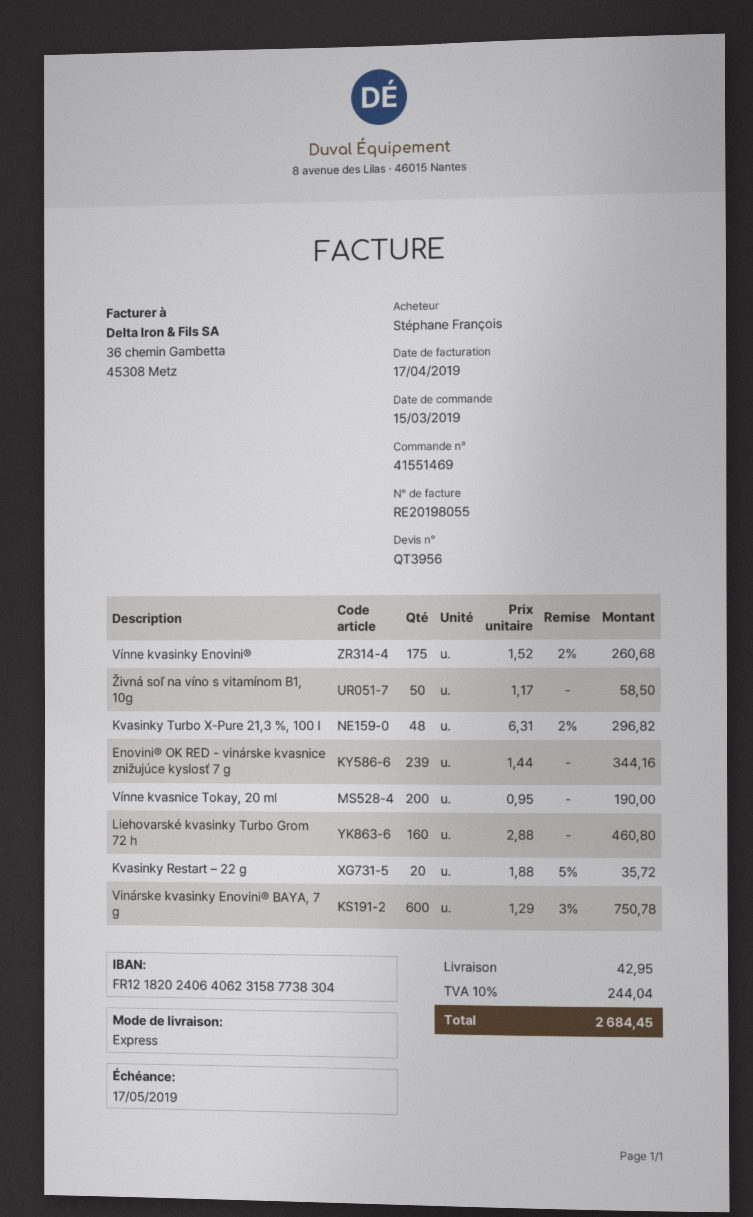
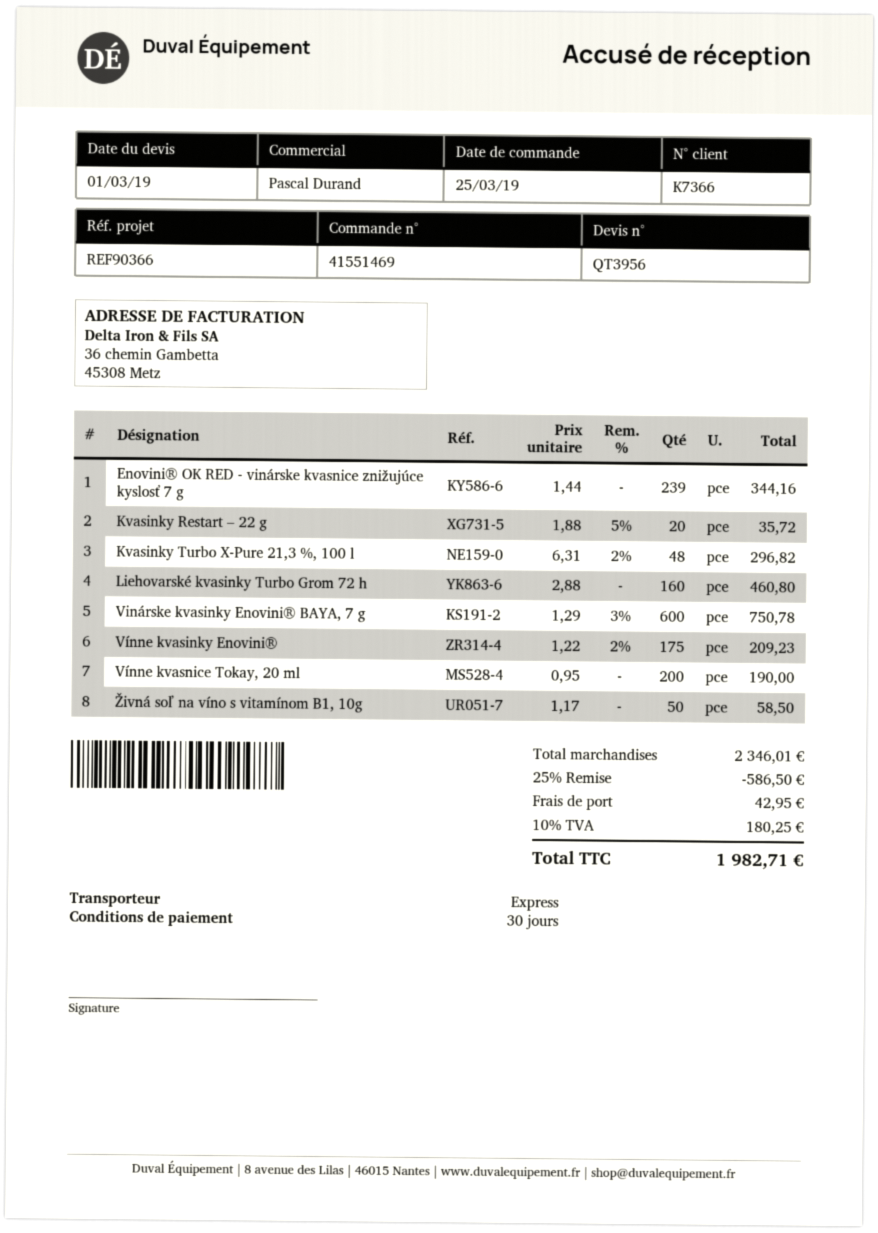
order date: 2019-03-15 -> 2019-03-25
Vínne kvasinky Enovini®: 175 x 1.52 - 2% = 260.68 -> 175 x 1.22 - 2% = 209.23
discount: none -> 25% = 586.50
tax: 10% = 244.04 -> 10% = 180.25
total: 2684.45 -> 1982.71

